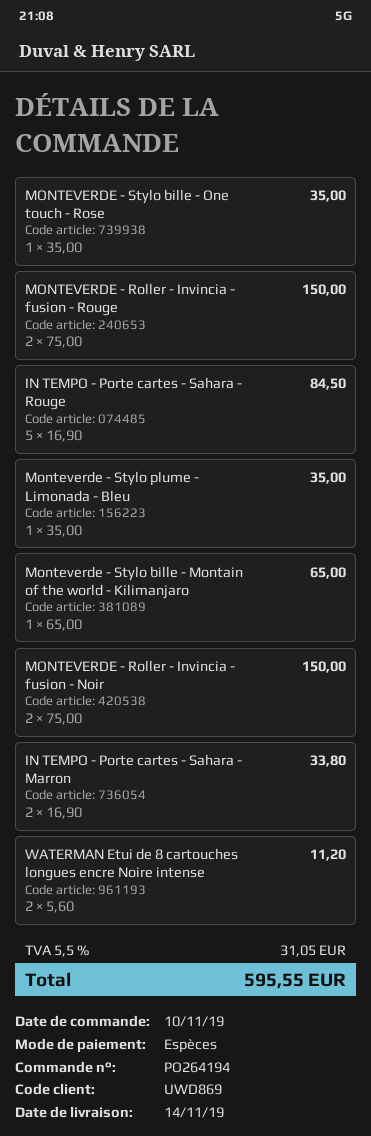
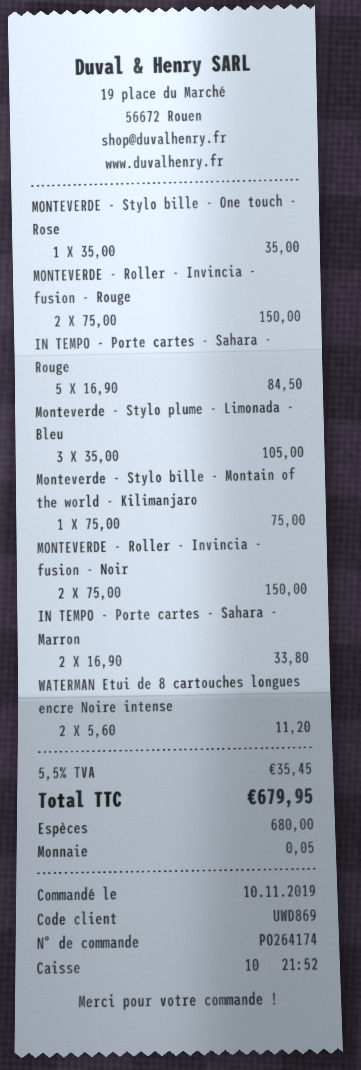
order number: PO264194 -> PO264174
Monteverde - Stylo plume - Limonada - Bleu: 1 x 35.00 = 35.00 -> 3 x 35.00 = 105.00
Monteverde - Stylo bille - Montain of the world - Kilimanjaro: 1 x 65.00 = 65.00 -> 1 x 75.00 = 75.00
tax: 5.5% = 31.05 -> 5.5% = 35.45
total: 595.55 -> 679.95

